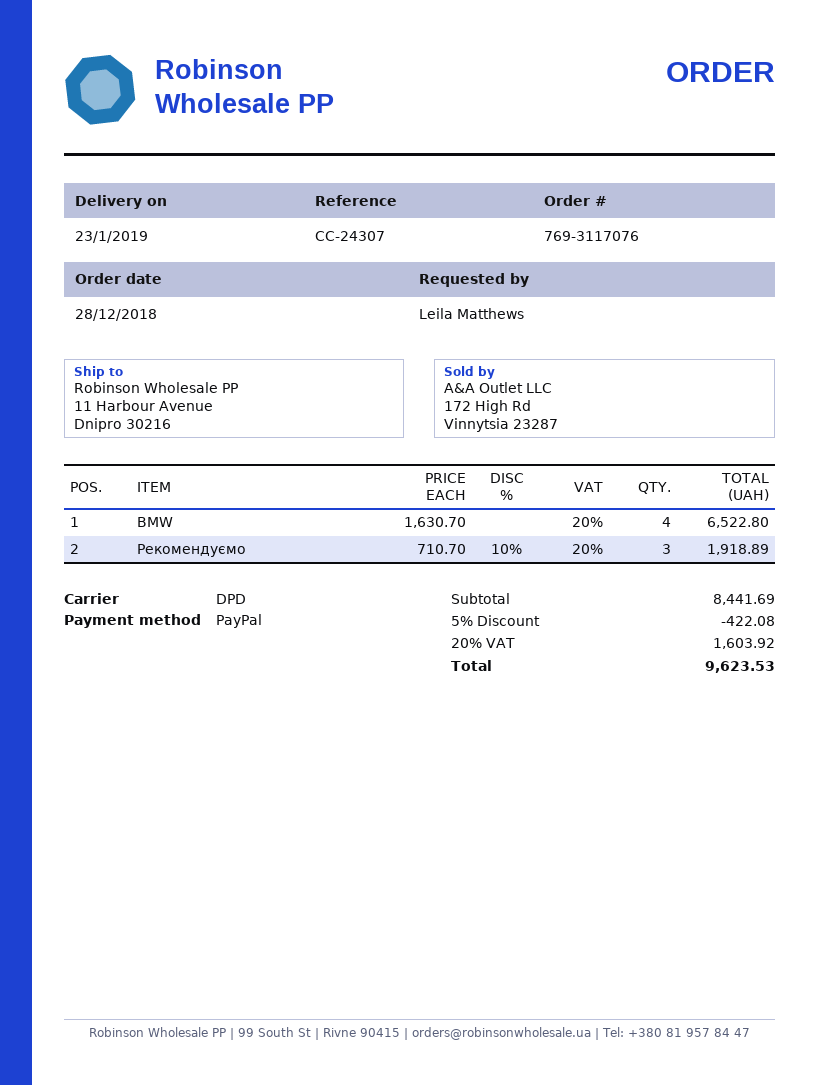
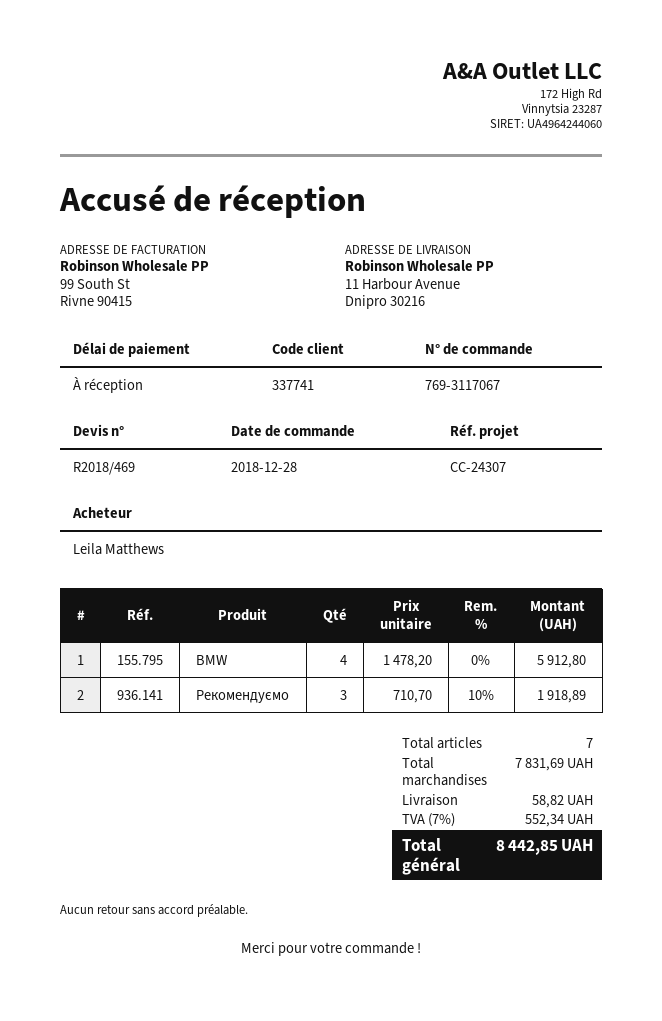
order number: 769-3117076 -> 769-3117067
BMW: 4 x 1630.70 = 6522.80 -> 4 x 1478.20 = 5912.80
subtotal: 8441.69 -> 7831.69
discount: 5% = 422.08 -> none
shipping: none -> 58.82
tax: 20% = 1603.92 -> 7% = 552.34
total: 9623.53 -> 8442.85

